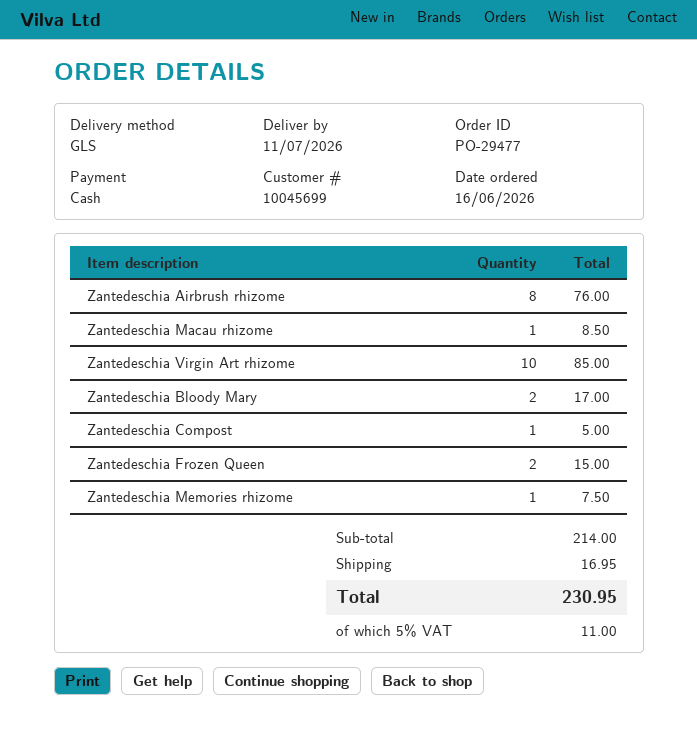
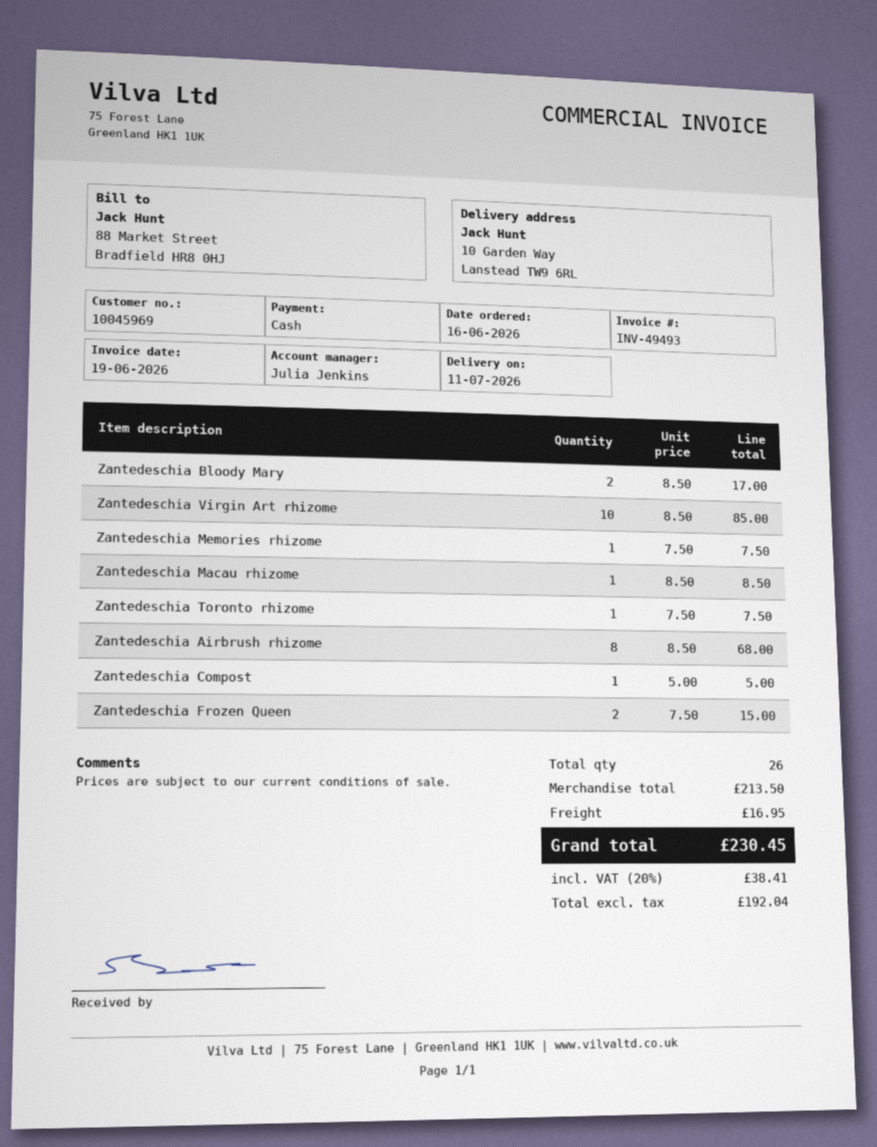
customer number: 10045699 -> 10045969
Zantedeschia Airbrush rhizome: 8 for 76.00 -> 8 for 68.00
Zantedeschia Toronto rhizome: none -> 1 for 7.50
subtotal: 214.00 -> 213.50
tax: 5% = 11.00 -> 20% = 38.41
total: 230.95 -> 230.45

